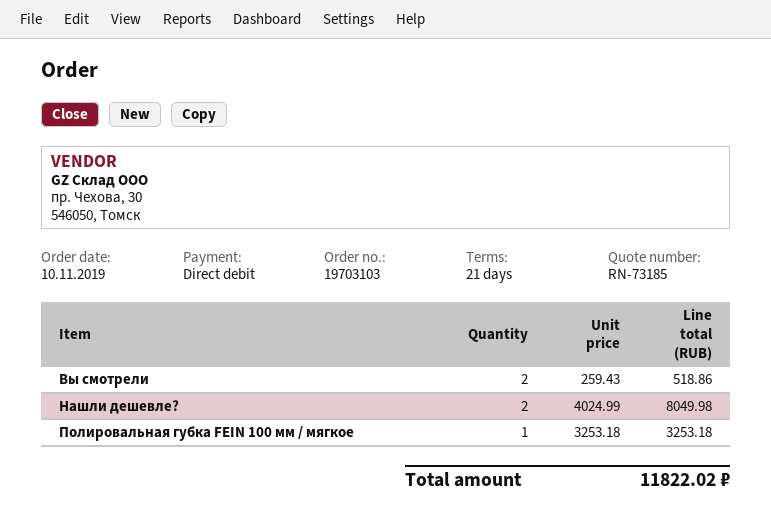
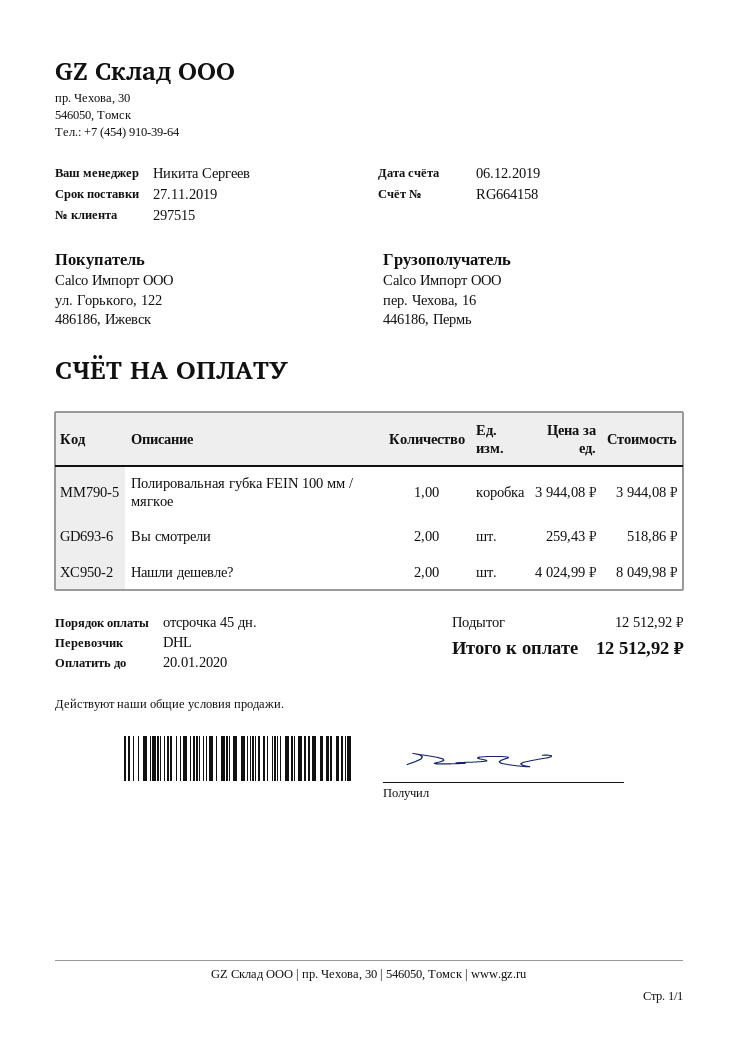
payment terms: 21 days -> 45 days
Полировальная губка FEIN 100 мм / мягкое: 1 x 3253.18 = 3253.18 -> 1 x 3944.08 = 3944.08
total: 11822.02 -> 12512.92

